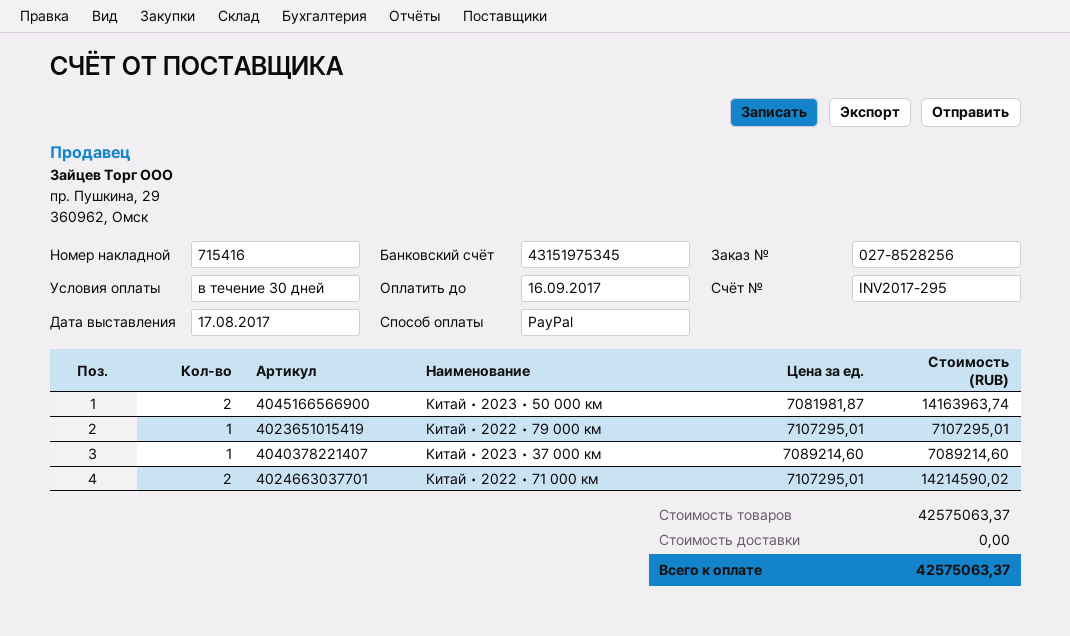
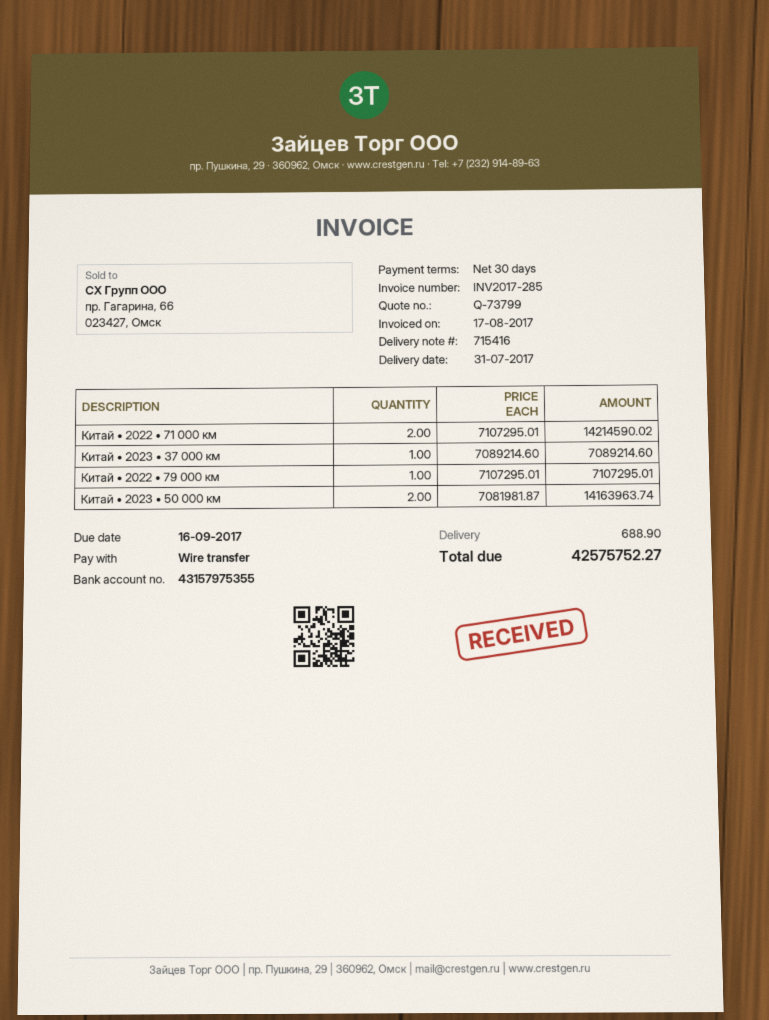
invoice number: INV2017-295 -> INV2017-285
payment method: PayPal -> bank transfer
bank account: 43151975345 -> 43157975355
shipping: 0.00 -> 688.90
total: 42575063.37 -> 42575752.27

